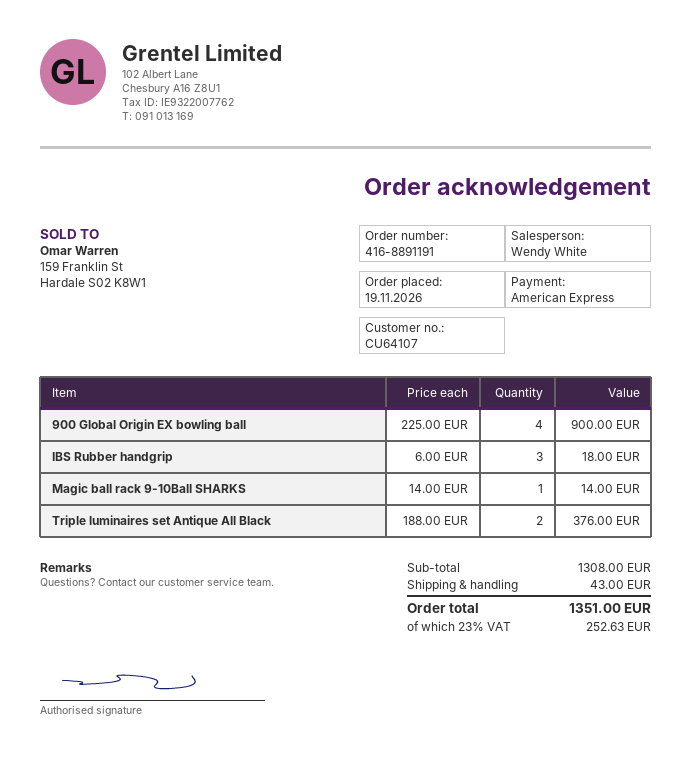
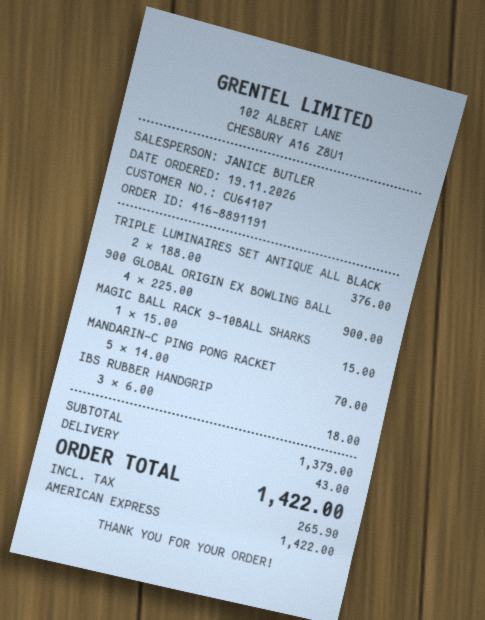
sales rep: Wendy White -> JANICE BUTLER
Magic ball rack 9-10Ball SHARKS: 1 x 14.00 = 14.00 -> 1 x 15.00 = 15.00
MANDARIN-C PING PONG RACKET: none -> 5 x 14.00 = 70.00
subtotal: 1308.00 -> 1379.00
tax: 252.63 -> 265.90
total: 1351.00 -> 1422.00

